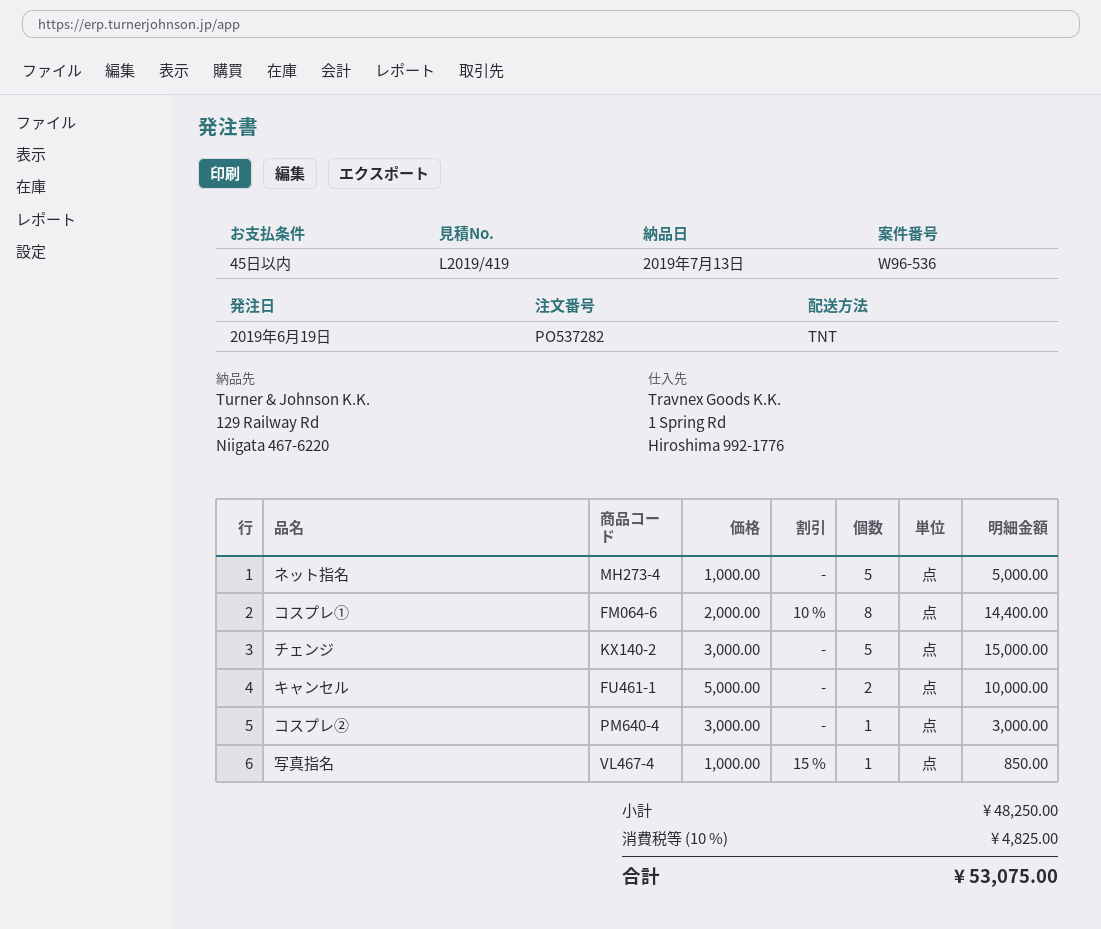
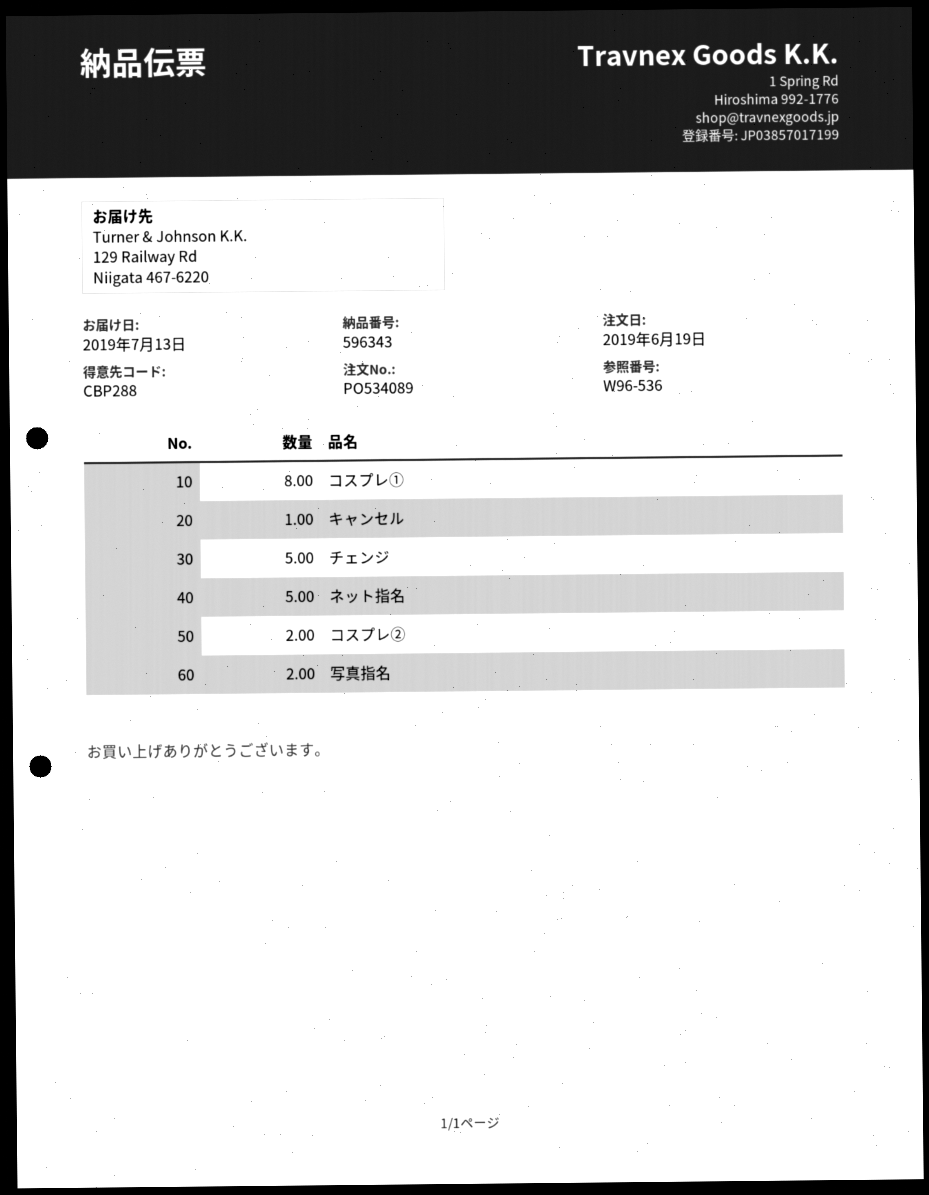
order number: PO537282 -> PO534089
キャンセル: 2 -> 1
コスプレ②: 1 -> 2
写真指名: 1 -> 2

